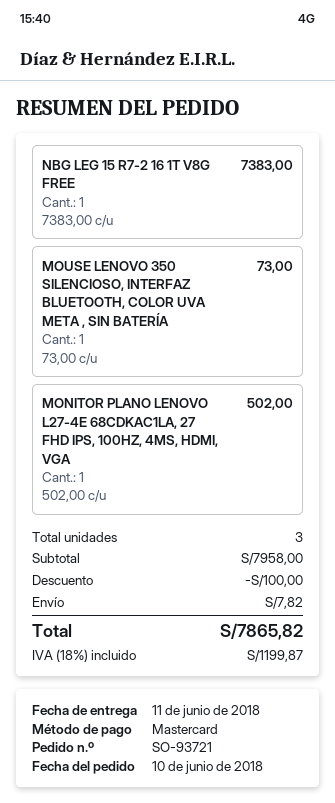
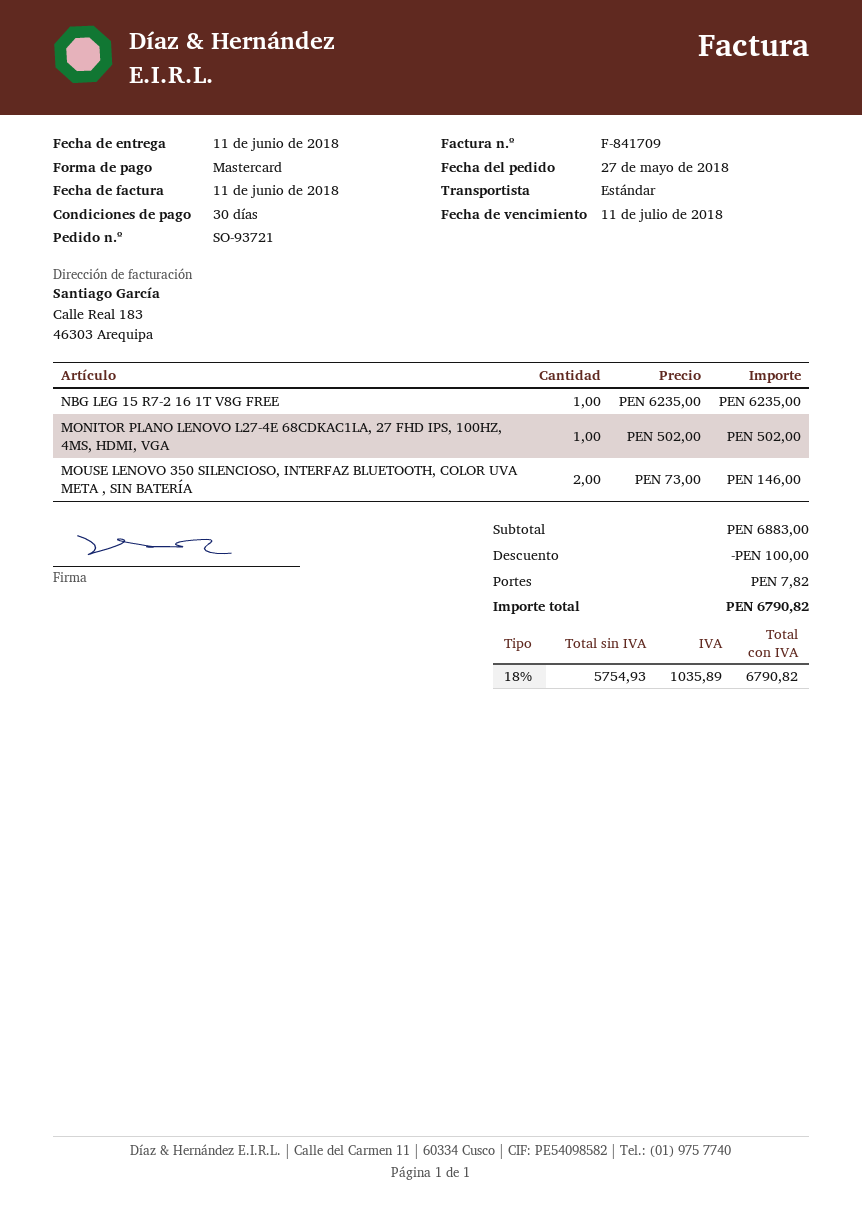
order date: 2018-06-10 -> 2018-05-27
NBG LEG 15 R7-2 16 1T V8G FREE: 1 x 7383.00 = 7383.00 -> 1 x 6235.00 = 6235.00
MOUSE LENOVO 350 SILENCIOSO, INTERFAZ BLUETOOTH, COLOR UVA META , SIN BATERÍA: 1 x 73.00 = 73.00 -> 2 x 73.00 = 146.00
subtotal: 7958.00 -> 6883.00
tax: 18% = 1199.87 -> 18% = 1035.89
total: 7865.82 -> 6790.82

